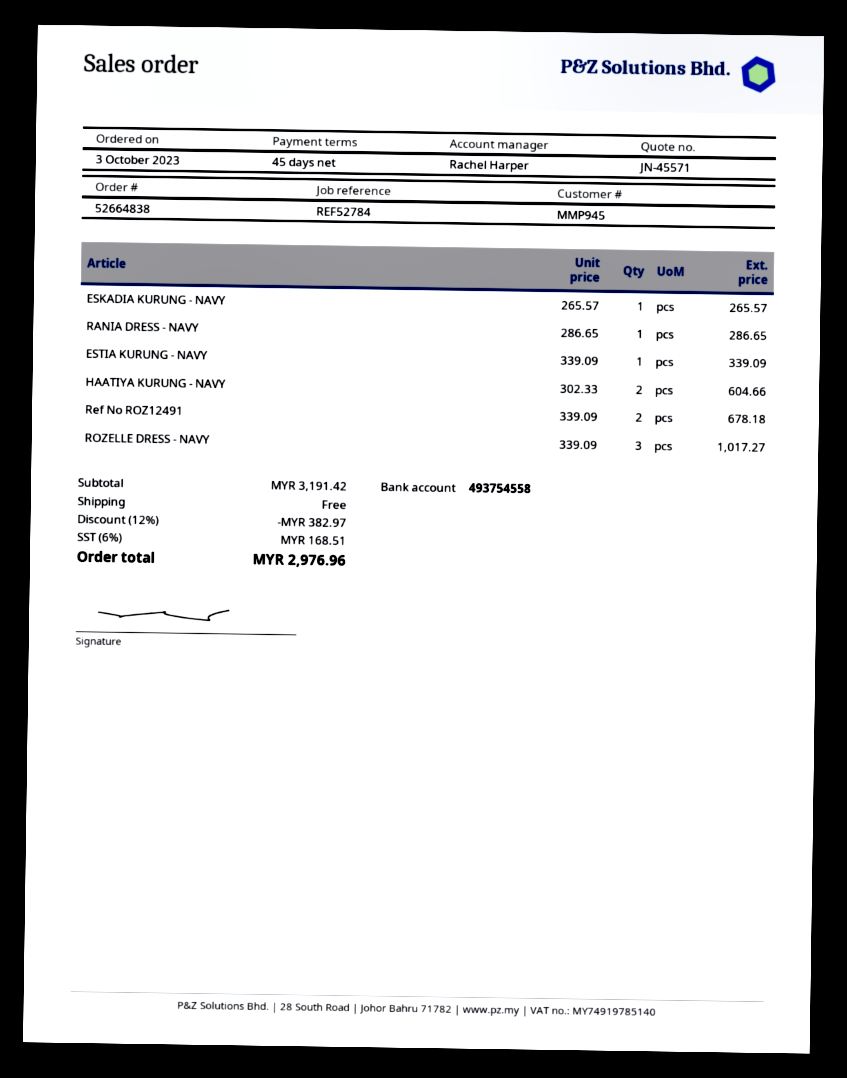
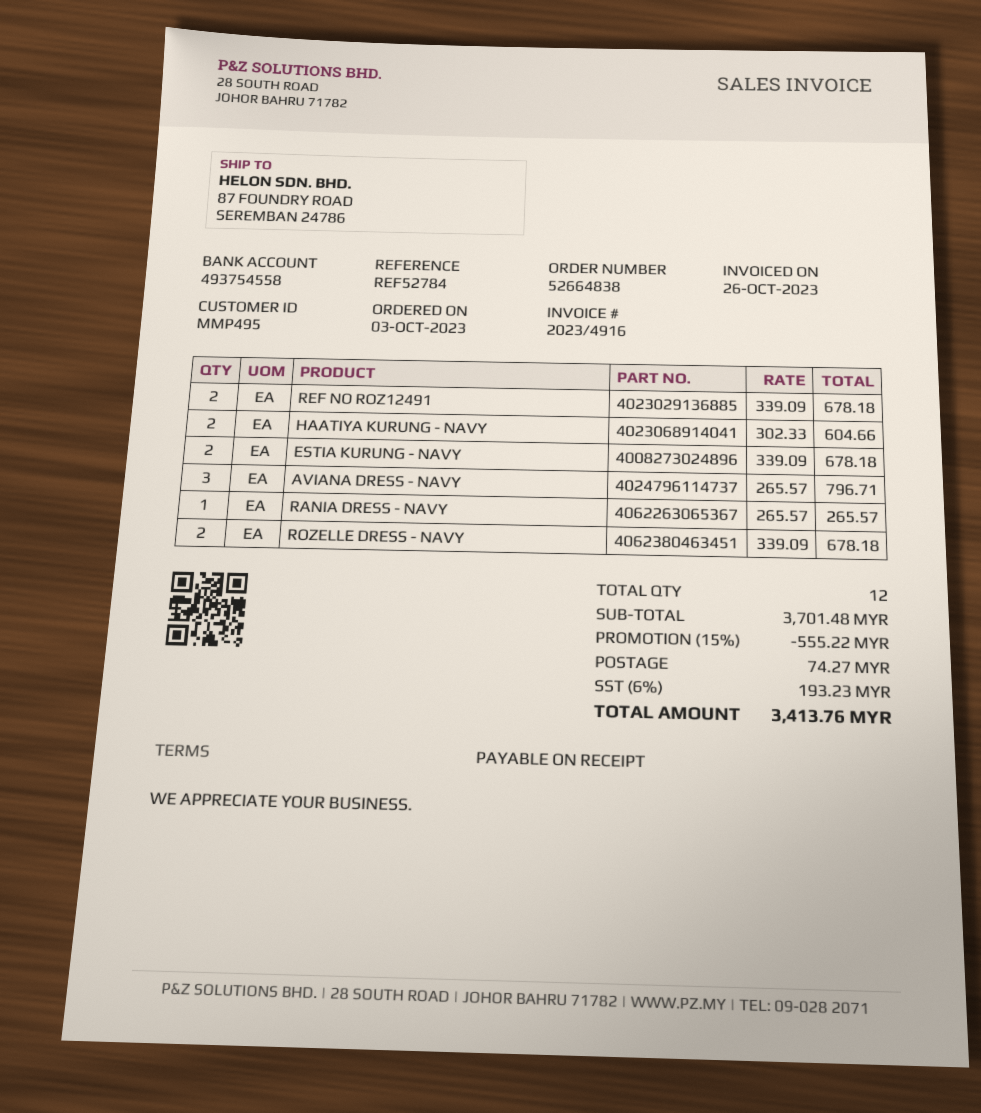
payment terms: 45 days -> on receipt
customer number: MMP945 -> MMP495
ESKADIA KURUNG - NAVY: 1 x 265.57 = 265.57 -> none
RANIA DRESS - NAVY: 1 x 286.65 = 286.65 -> 1 x 265.57 = 265.57
ESTIA KURUNG - NAVY: 1 x 339.09 = 339.09 -> 2 x 339.09 = 678.18
ROZELLE DRESS - NAVY: 3 x 339.09 = 1017.27 -> 2 x 339.09 = 678.18
AVIANA DRESS - NAVY: none -> 3 x 265.57 = 796.71
subtotal: 3191.42 -> 3701.48
discount: 12% = 382.97 -> 15% = 555.22
shipping: 0.00 -> 74.27
tax: 6% = 168.51 -> 6% = 193.23
total: 2976.96 -> 3413.76

